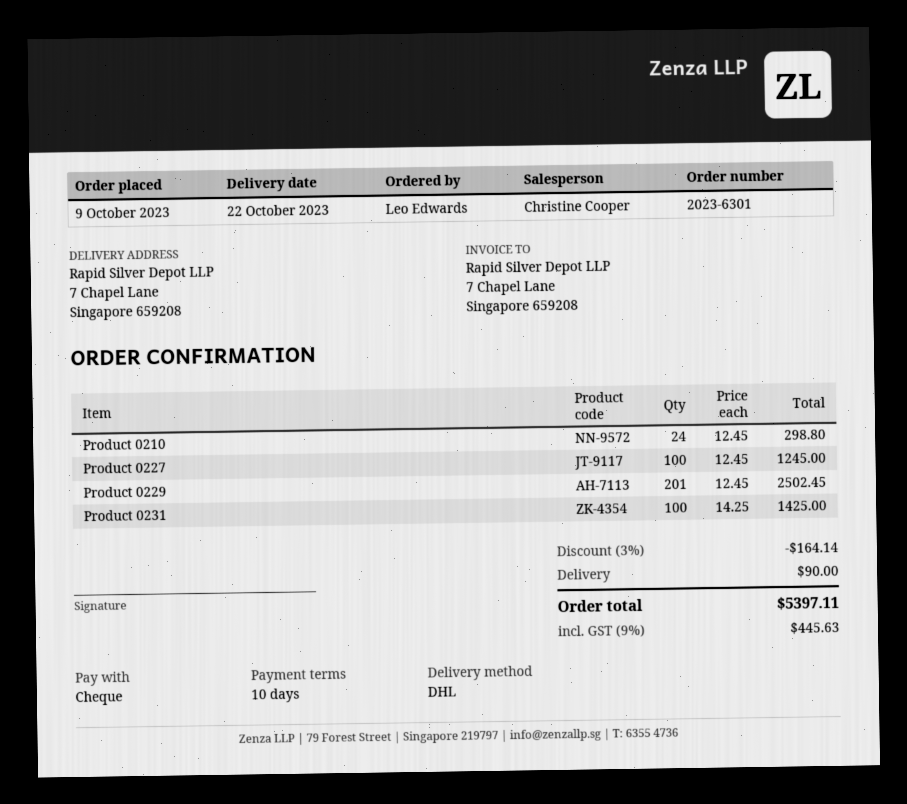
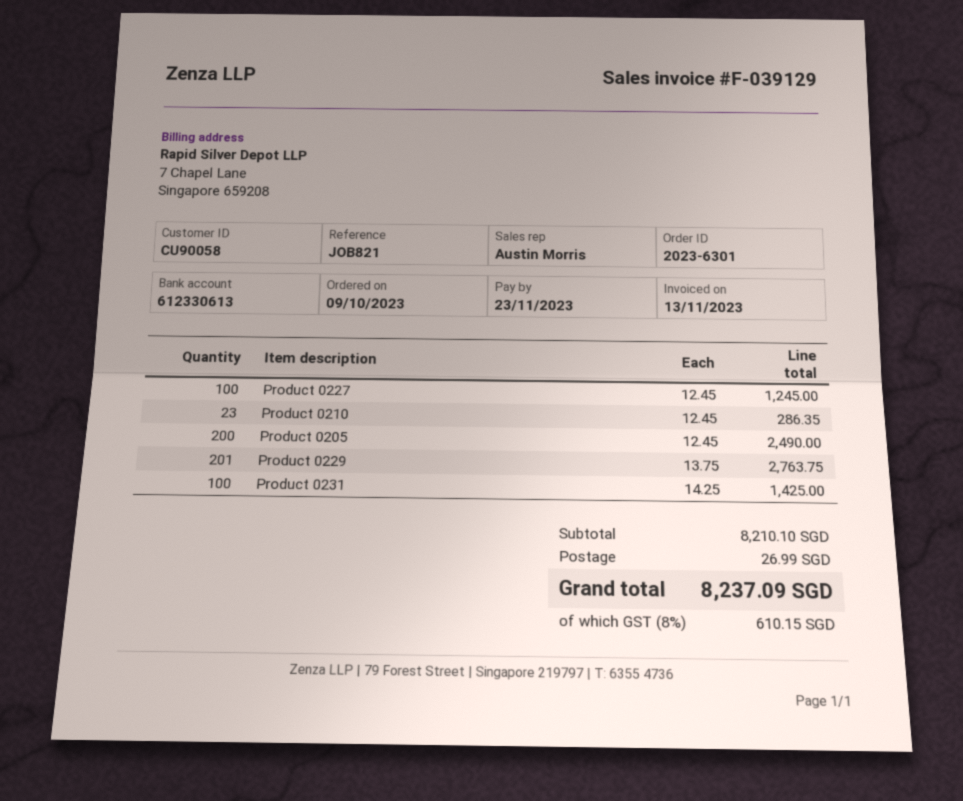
sales rep: Christine Cooper -> Austin Morris
Product 0210: 24 x 12.45 = 298.80 -> 23 x 12.45 = 286.35
Product 0229: 201 x 12.45 = 2502.45 -> 201 x 13.75 = 2763.75
Product 0205: none -> 200 x 12.45 = 2490.00
discount: 3% = 164.14 -> none
shipping: 90.00 -> 26.99
tax: 9% = 445.63 -> 8% = 610.15
total: 5397.11 -> 8237.09

